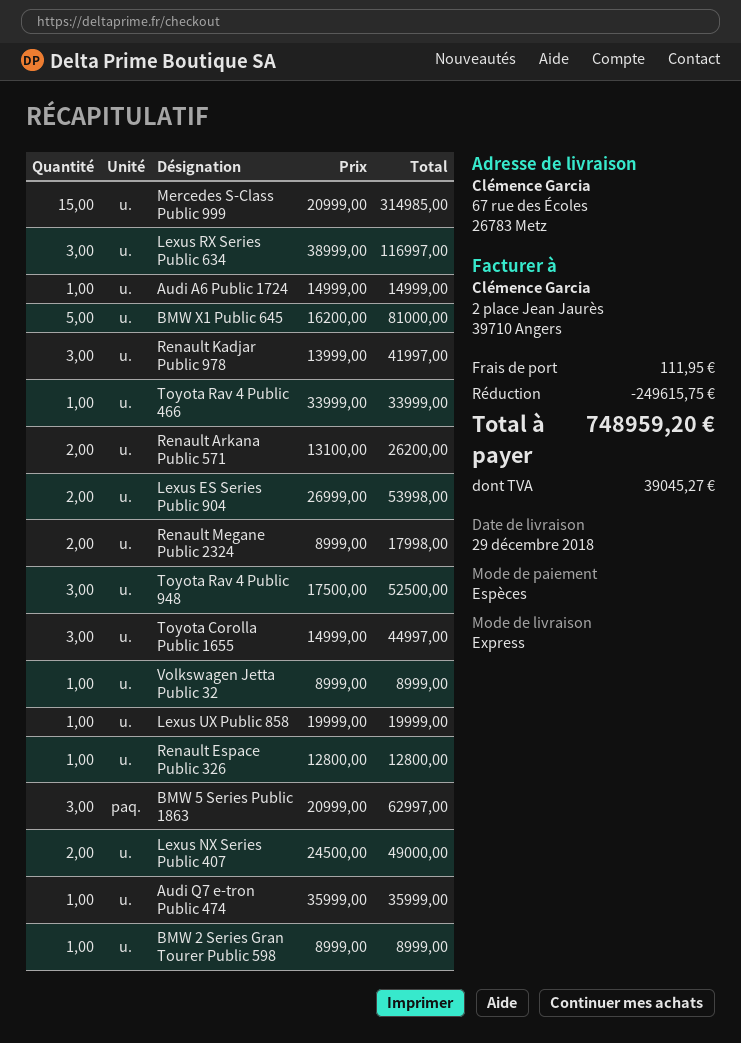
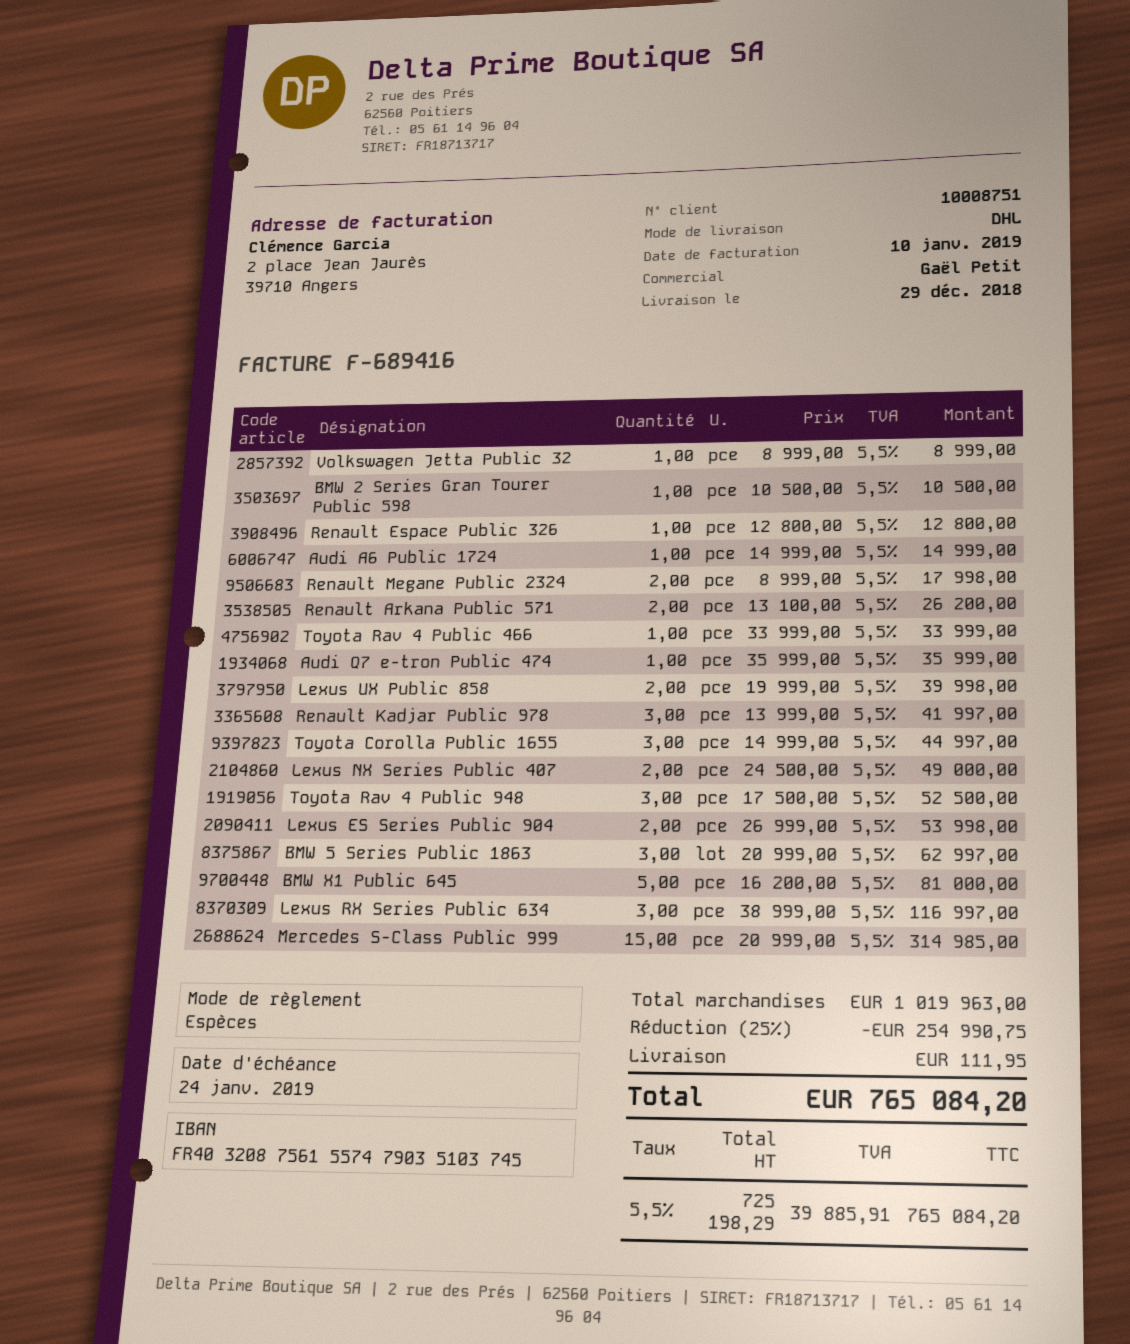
shipping method: express -> DHL
Lexus UX Public 858: 1 x 19999.00 = 19999.00 -> 2 x 19999.00 = 39998.00
BMW 2 Series Gran Tourer Public 598: 1 x 8999.00 = 8999.00 -> 1 x 10500.00 = 10500.00
discount: 249615.75 -> 254990.75
tax: 39045.27 -> 39885.91
total: 748959.20 -> 765084.20

